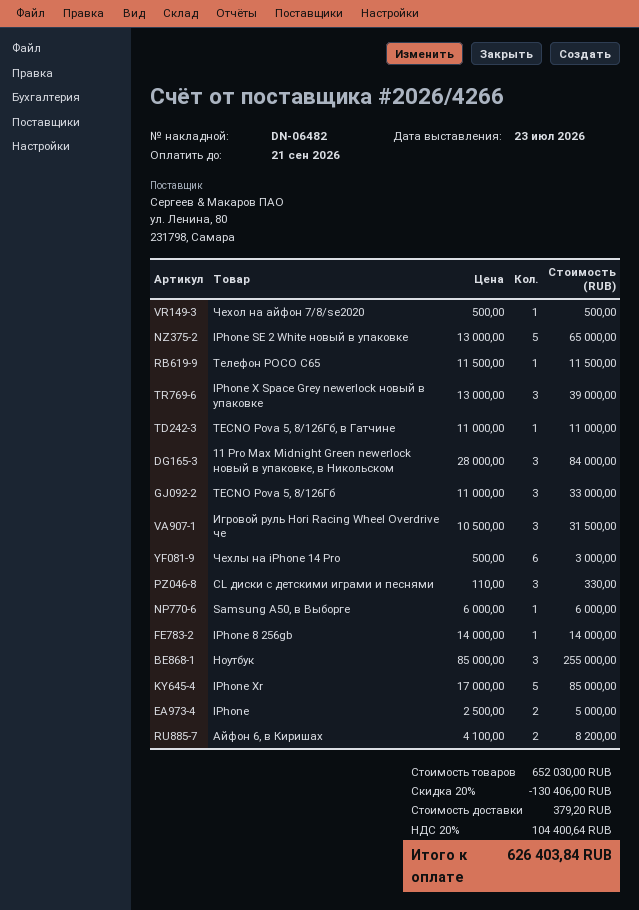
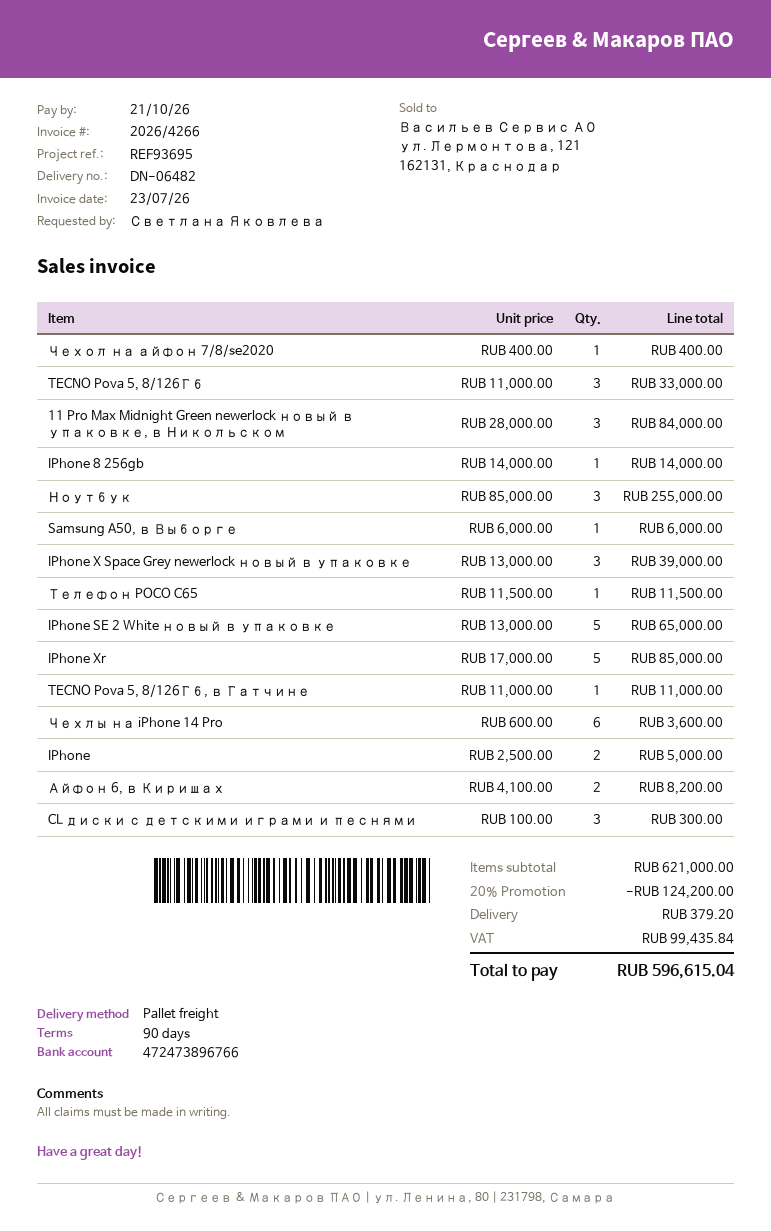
due date: 2026-09-21 -> 2026-10-21
Чехол на айфон 7/8/se2020: 1 x 500.00 = 500.00 -> 1 x 400.00 = 400.00
Игровой руль Hori Racing Wheel Overdrive че: 3 x 10500.00 = 31500.00 -> none
Чехлы на iPhone 14 Pro: 6 x 500.00 = 3000.00 -> 6 x 600.00 = 3600.00
CL диски с детскими играми и песнями: 3 x 110.00 = 330.00 -> 3 x 100.00 = 300.00
subtotal: 652030.00 -> 621000.00
discount: 20% = 130406.00 -> 20% = 124200.00
tax: 104400.64 -> 99435.84
total: 626403.84 -> 596615.04

